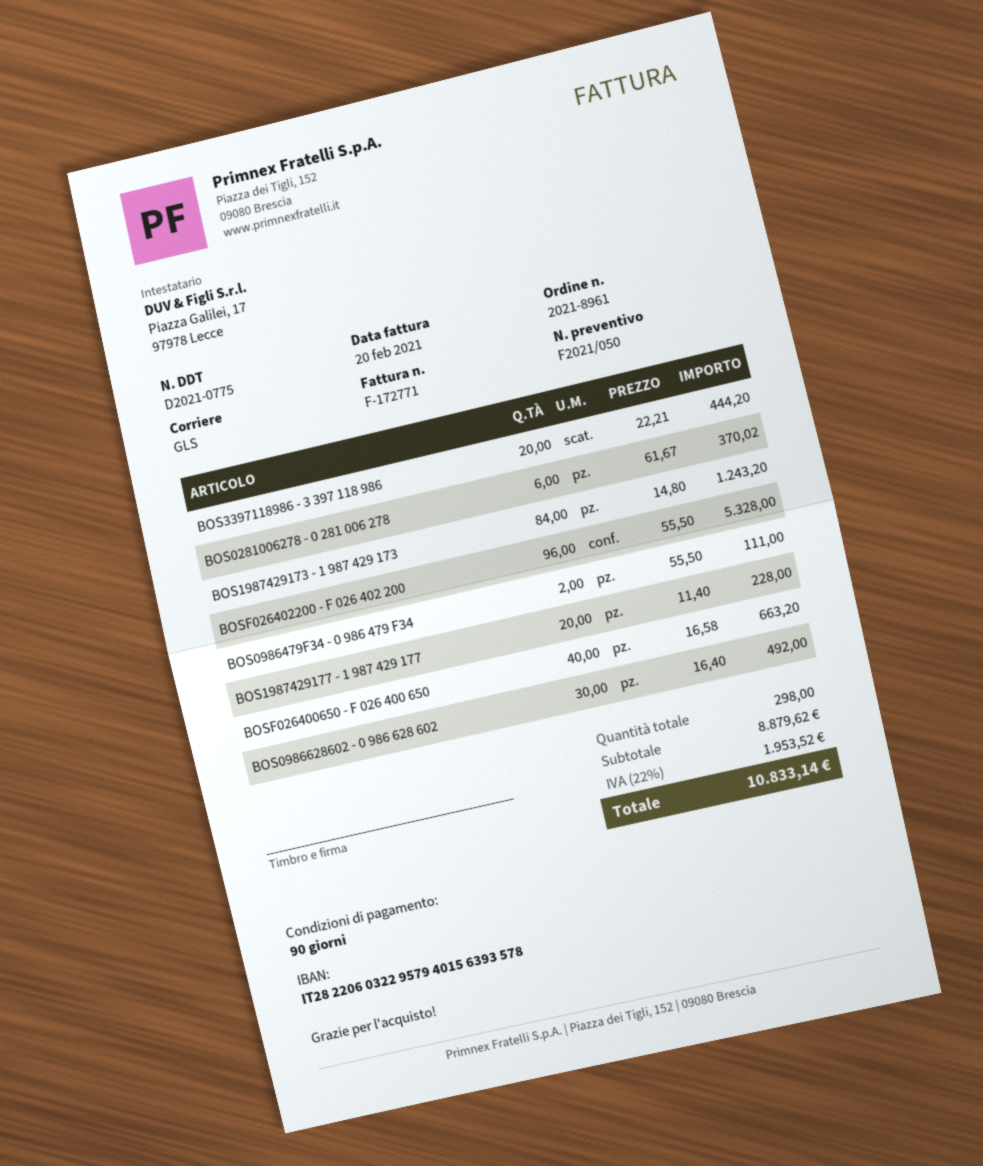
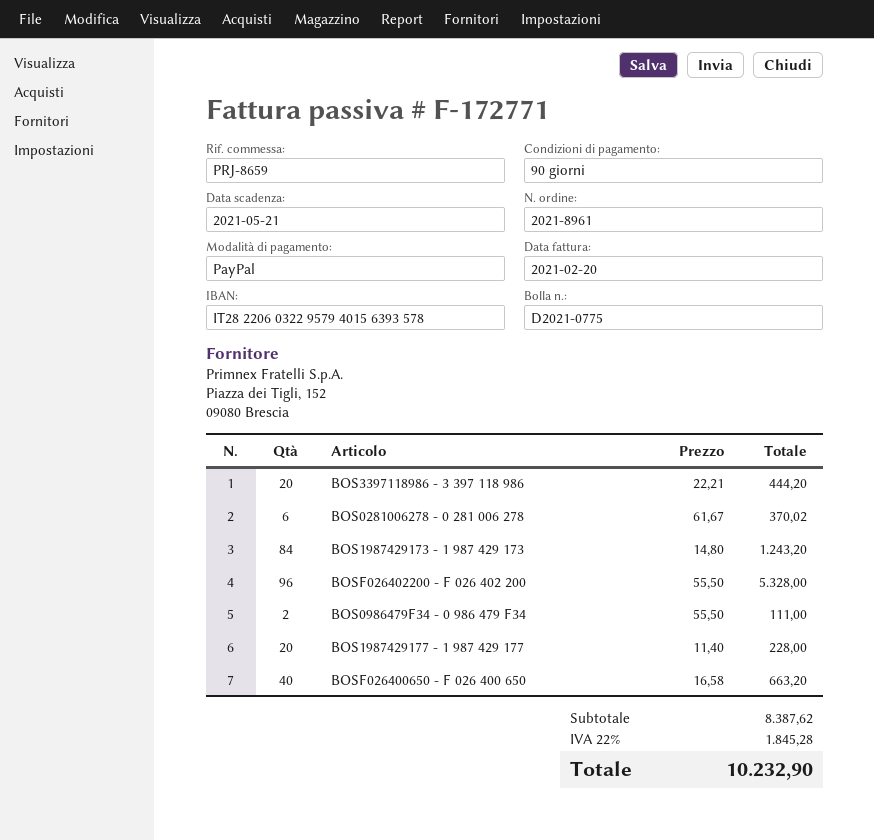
BOS0986628602 - 0 986 628 602: 30 x 16.40 = 492.00 -> none
subtotal: 8879.62 -> 8387.62
tax: 22% = 1953.52 -> 22% = 1845.28
total: 10833.14 -> 10232.90

